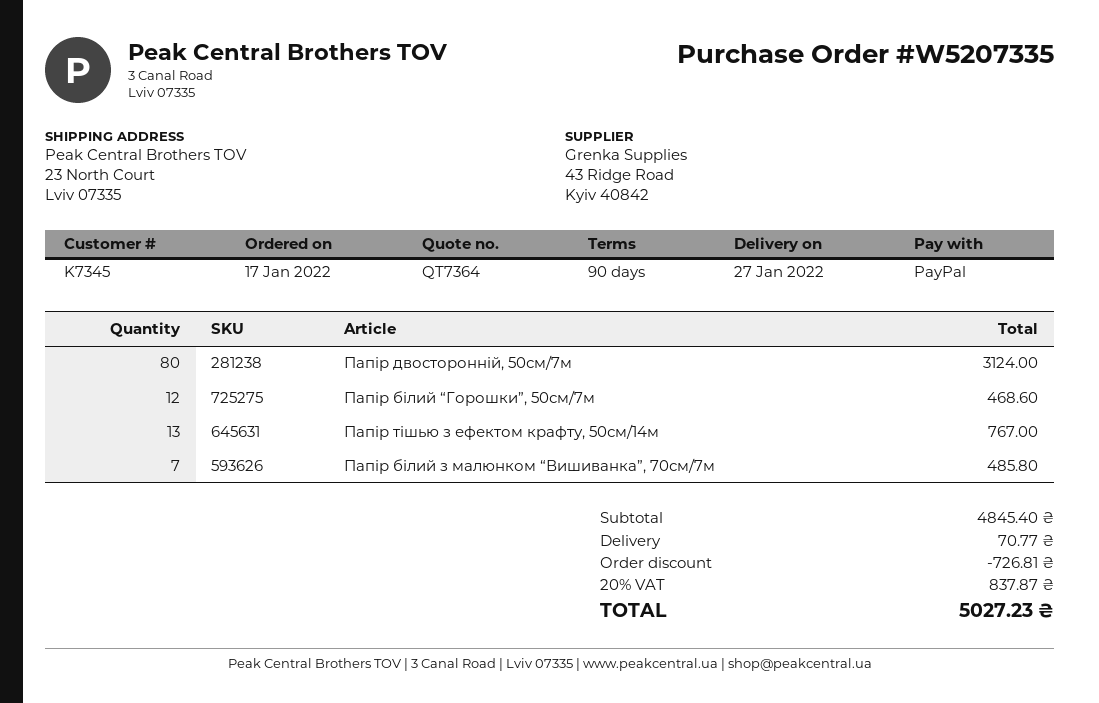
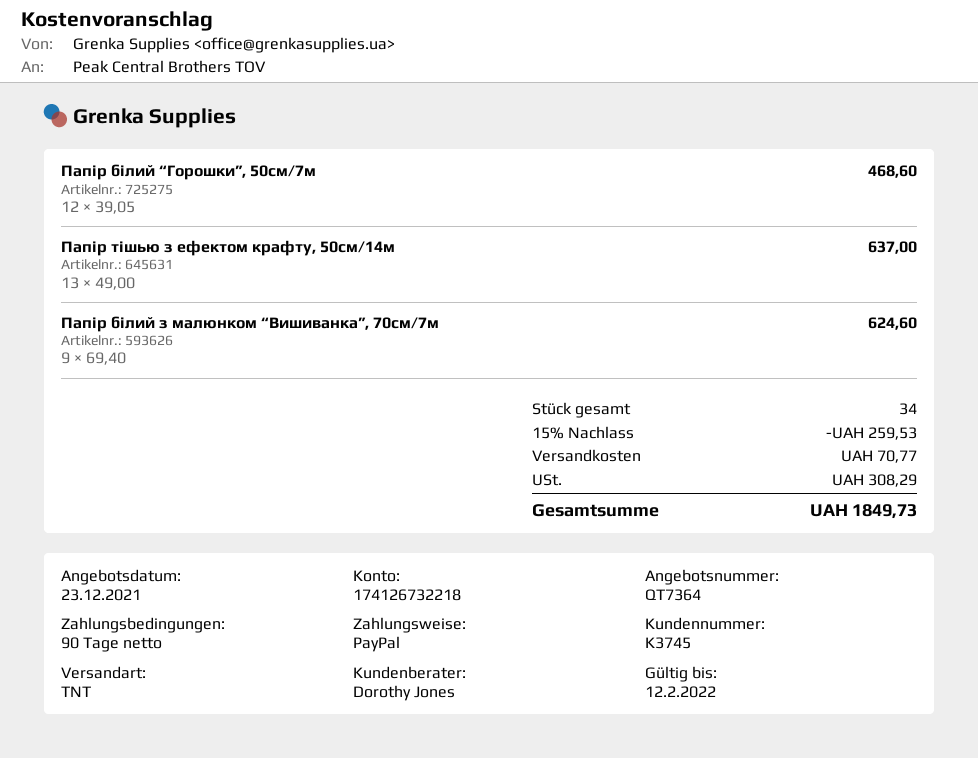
customer number: K7345 -> K3745
Папір двосторонній, 50см/7м: 80 for 3124.00 -> none
Папір тішью з ефектом крафту, 50см/14м: 13 for 767.00 -> 13 for 637.00
Папір білий з малюнком “Вишиванка”, 70см/7м: 7 for 485.80 -> 9 for 624.60
discount: 726.81 -> 259.53
tax: 837.87 -> 308.29
total: 5027.23 -> 1849.73

